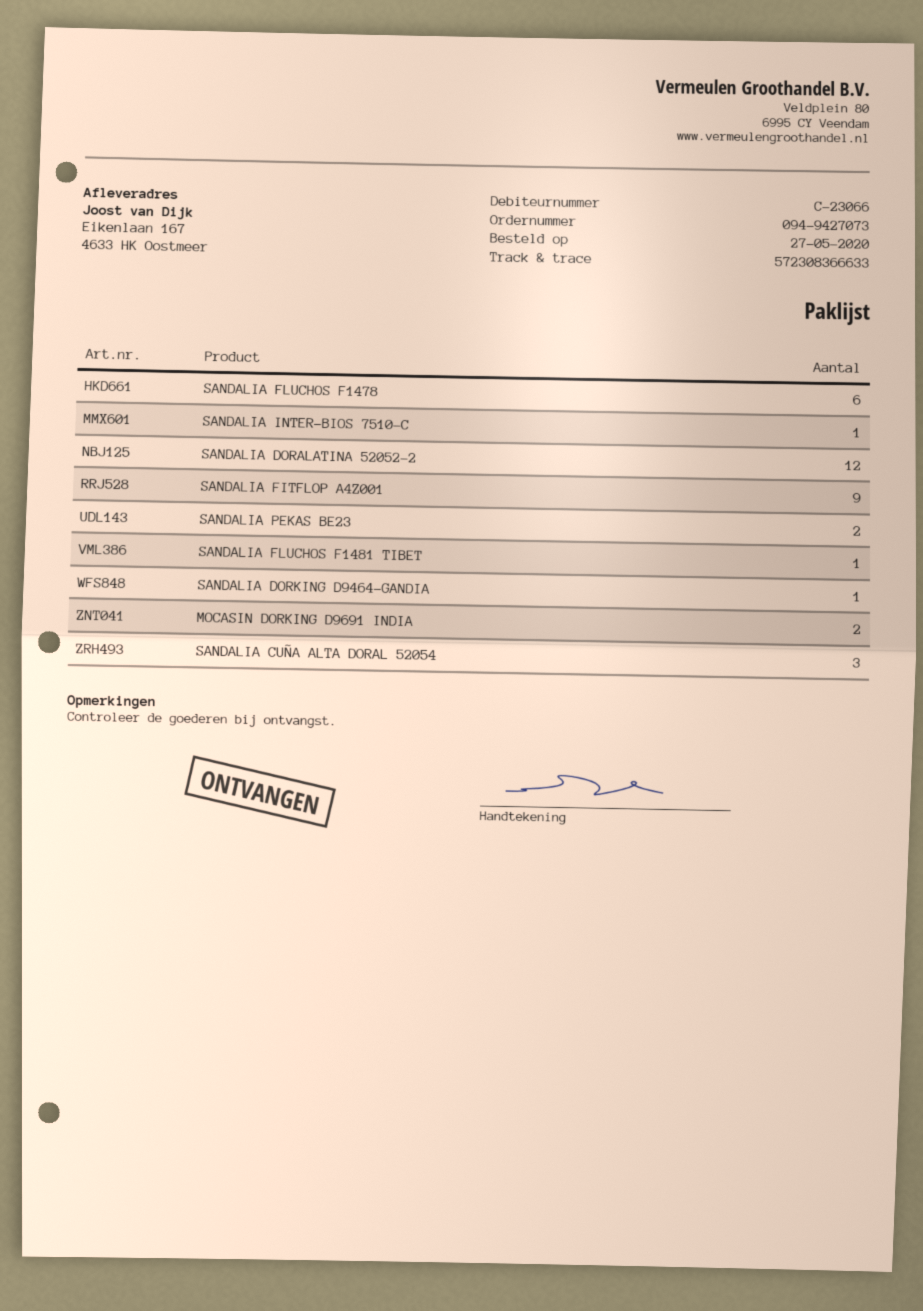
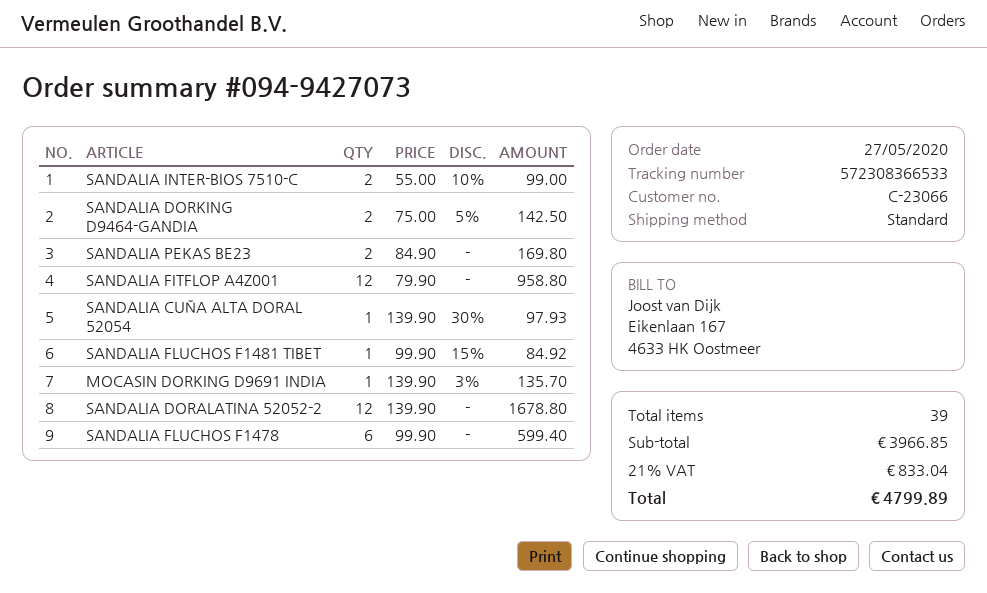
tracking number: 572308366633 -> 572308366533
SANDALIA INTER-BIOS 7510-C: 1 -> 2
SANDALIA FITFLOP A4Z001: 9 -> 12
SANDALIA DORKING D9464-GANDIA: 1 -> 2
MOCASIN DORKING D9691 INDIA: 2 -> 1
SANDALIA CUÑA ALTA DORAL 52054: 3 -> 1

